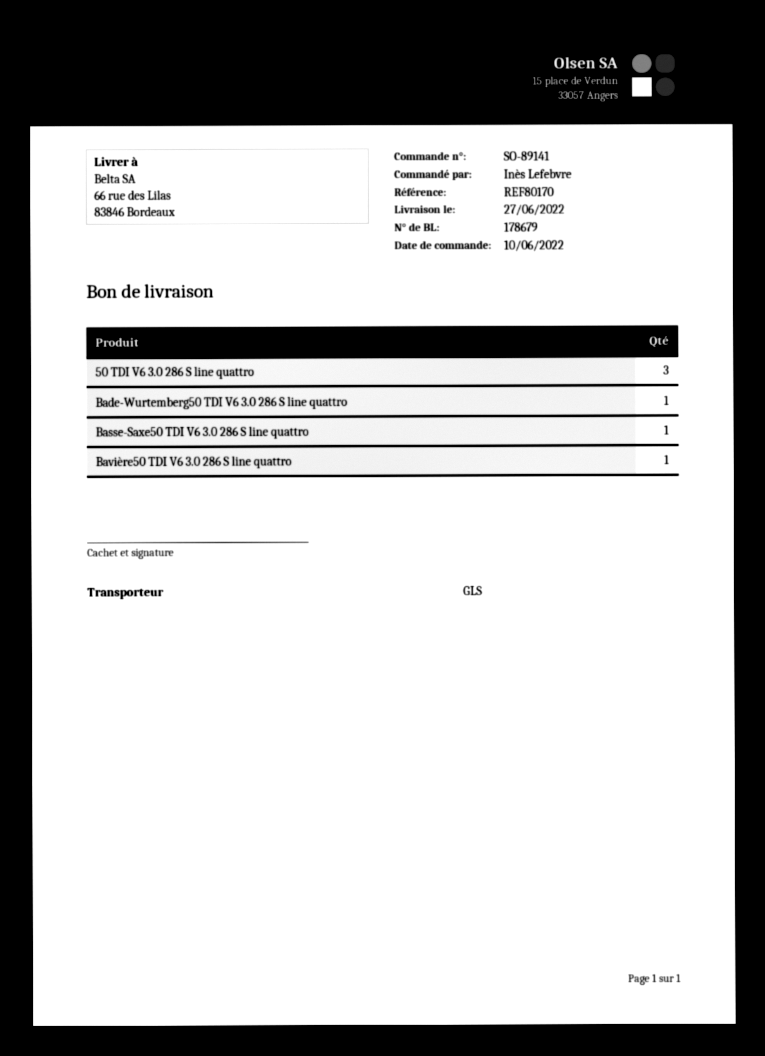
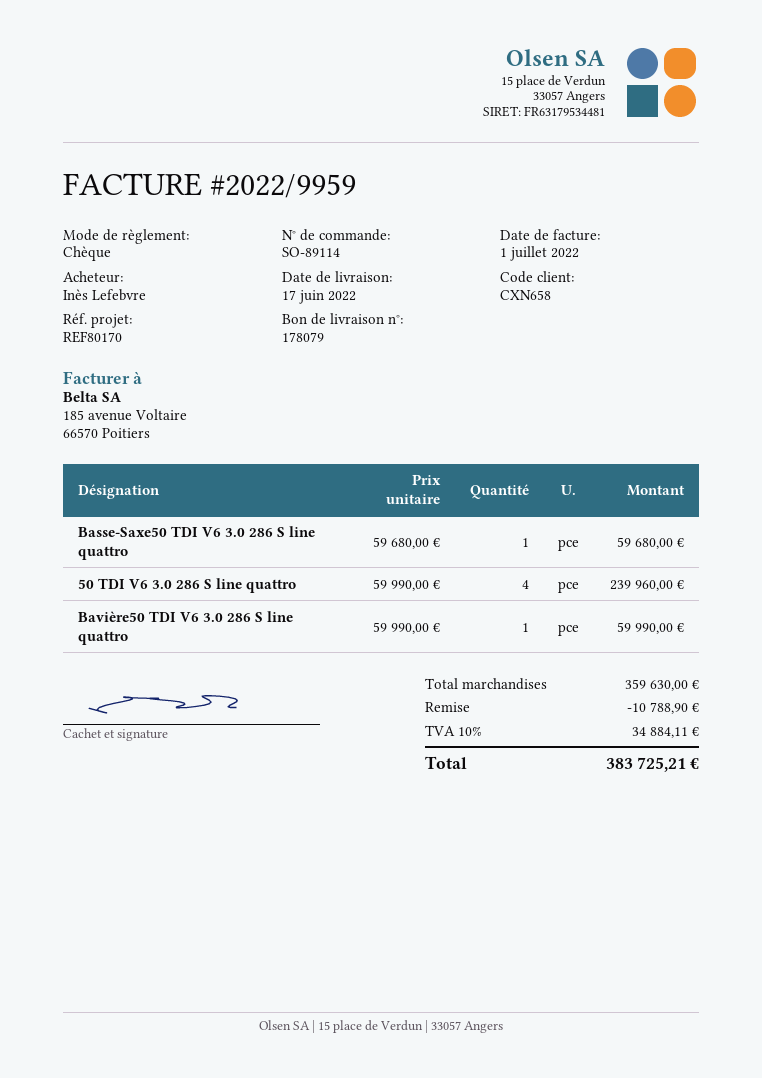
order number: SO-89141 -> SO-89114
delivery note number: 178679 -> 178079
delivery date: 2022-06-27 -> 2022-06-17
50 TDI V6 3.0 286 S line quattro: 3 -> 4
Bade-Wurtemberg50 TDI V6 3.0 286 S line quattro: 1 -> none

